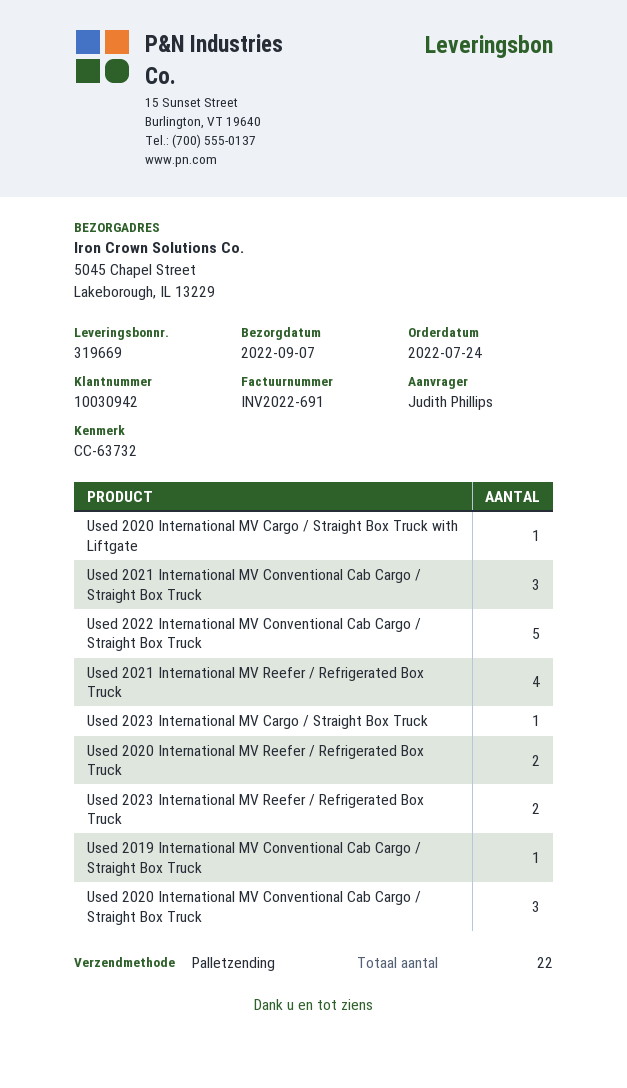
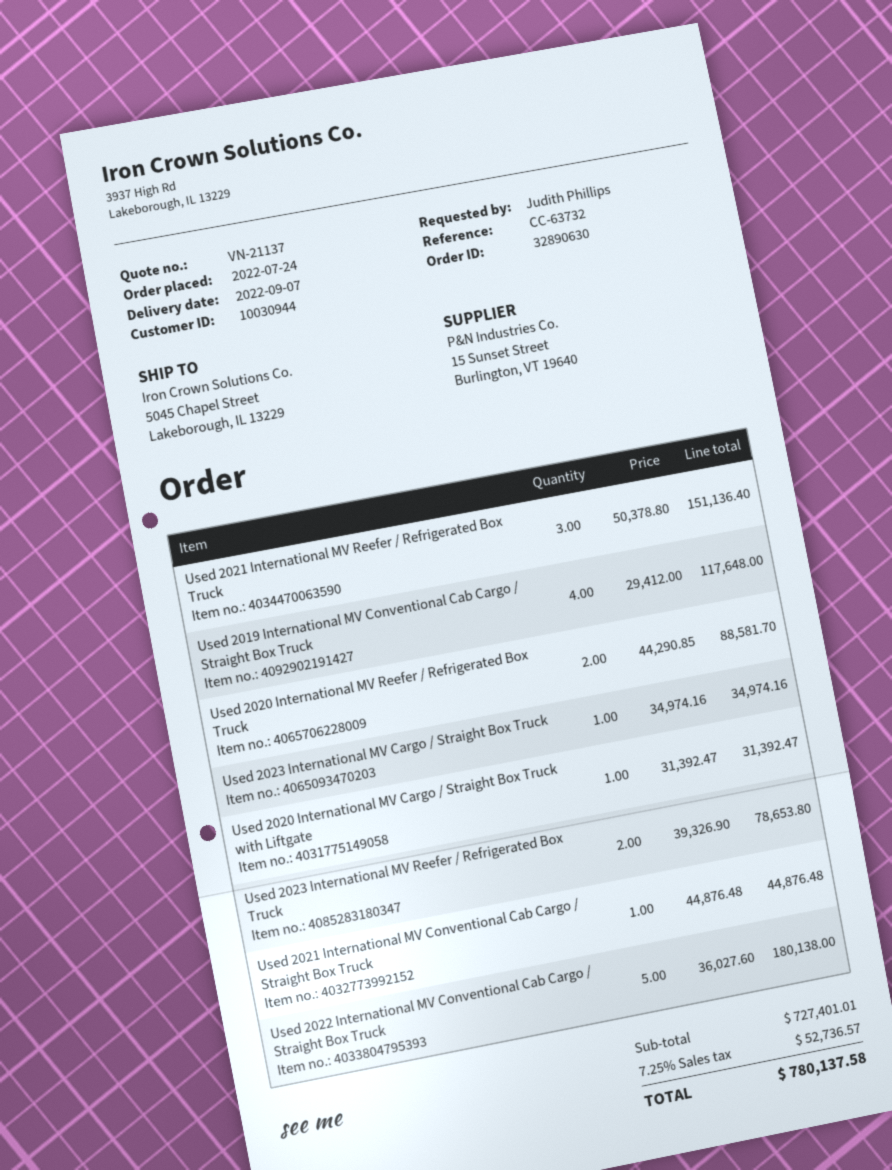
customer number: 10030942 -> 10030944
Used 2021 International MV Conventional Cab Cargo / Straight Box Truck: 3 -> 1
Used 2021 International MV Reefer / Refrigerated Box Truck: 4 -> 3
Used 2019 International MV Conventional Cab Cargo / Straight Box Truck: 1 -> 4
Used 2020 International MV Conventional Cab Cargo / Straight Box Truck: 3 -> none

